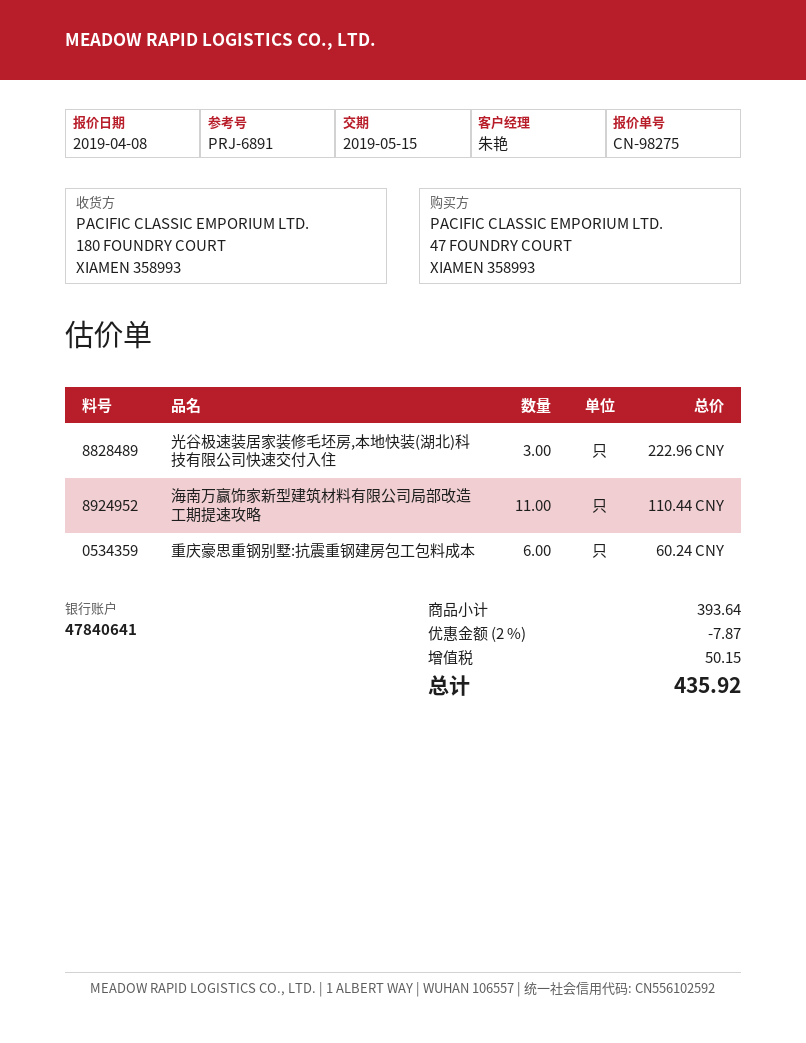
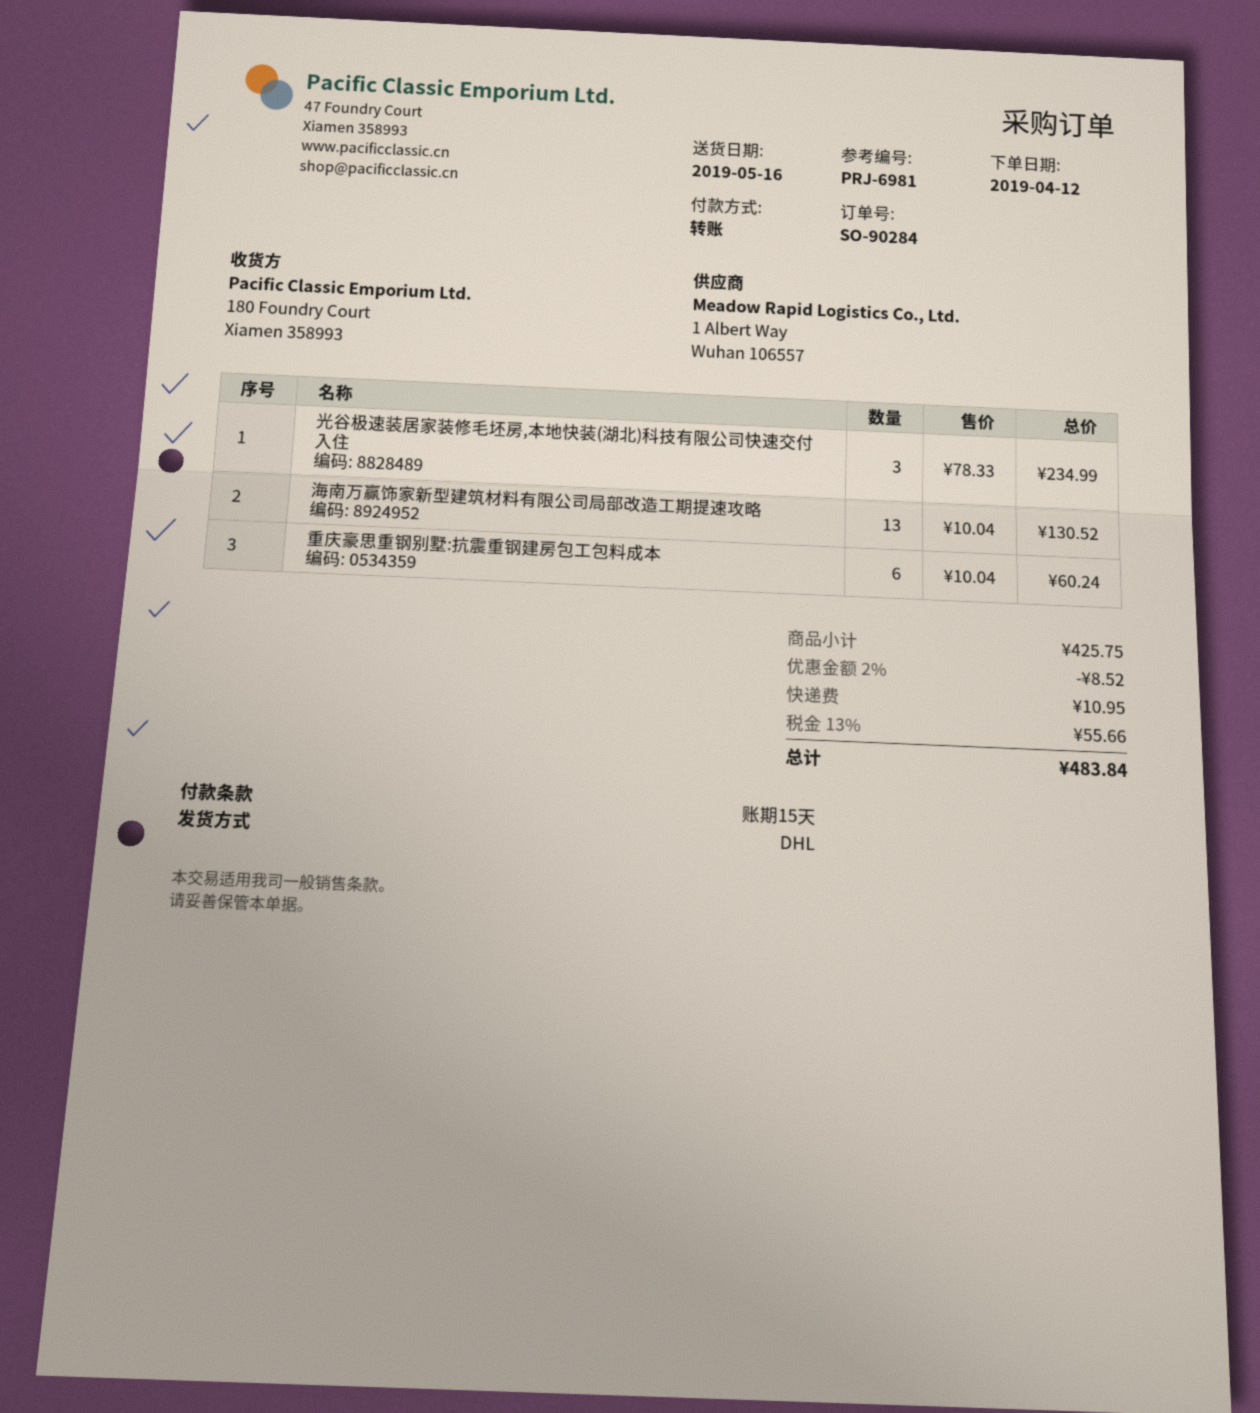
delivery date: 2019-05-15 -> 2019-05-16
reference: PRJ-6891 -> PRJ-6981
光谷极速装居家装修毛坯房,本地快装(湖北)科技有限公司快速交付入住: 3 for 222.96 -> 3 for 234.99
海南万赢饰家新型建筑材料有限公司局部改造工期提速攻略: 11 for 110.44 -> 13 for 130.52
subtotal: 393.64 -> 425.75
discount: 2% = 7.87 -> 2% = 8.52
shipping: none -> 10.95
tax: 50.15 -> 55.66
total: 435.92 -> 483.84

